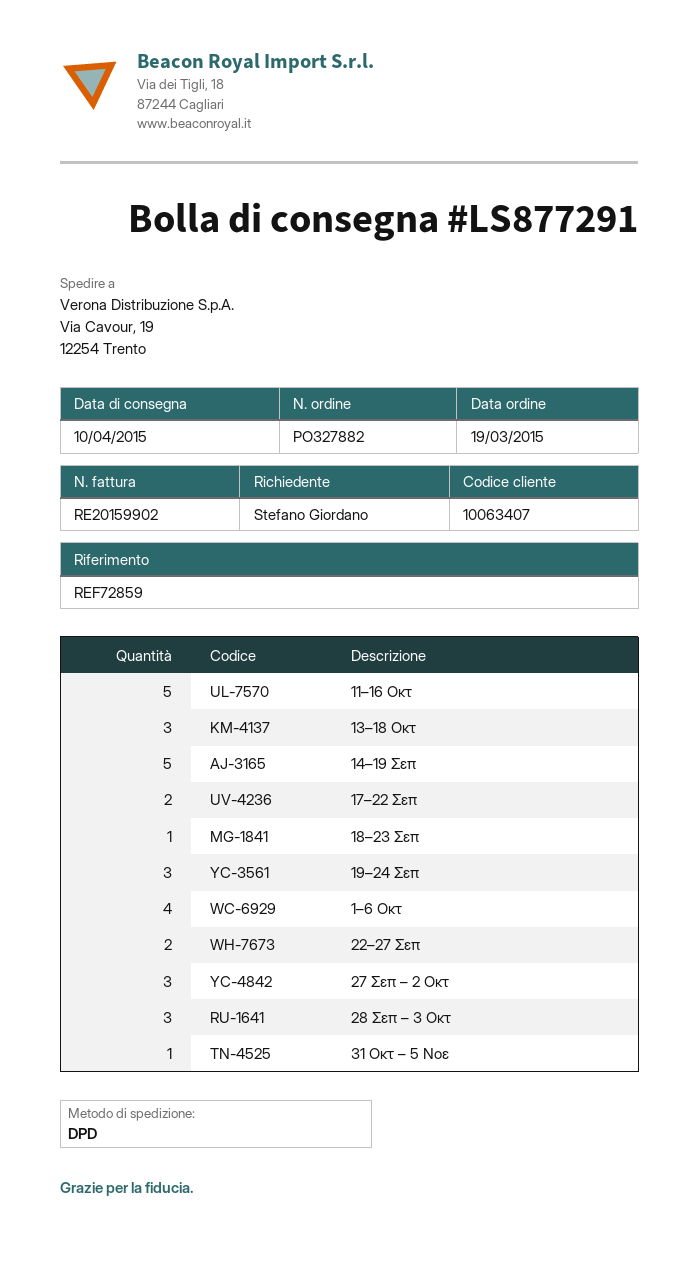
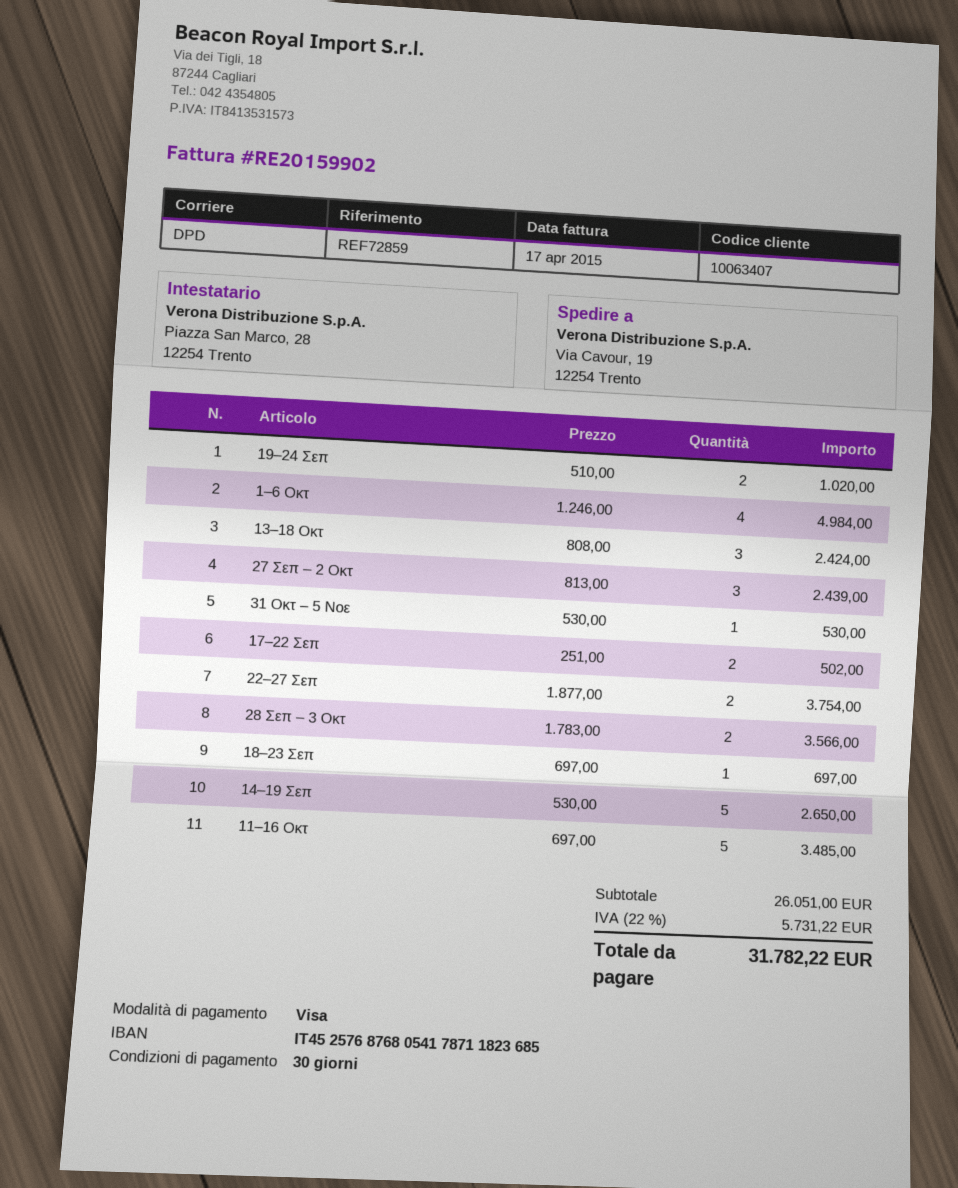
19–24 Σεπ: 3 -> 2
28 Σεπ – 3 Οκτ: 3 -> 2

